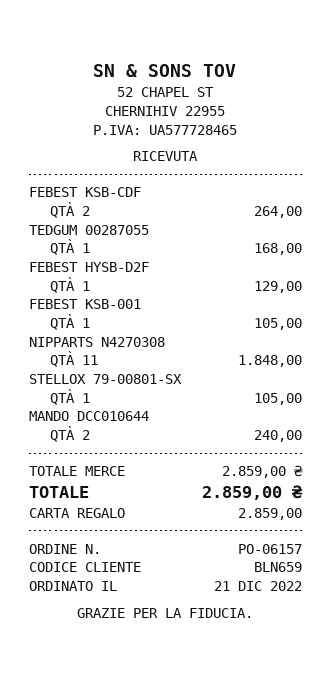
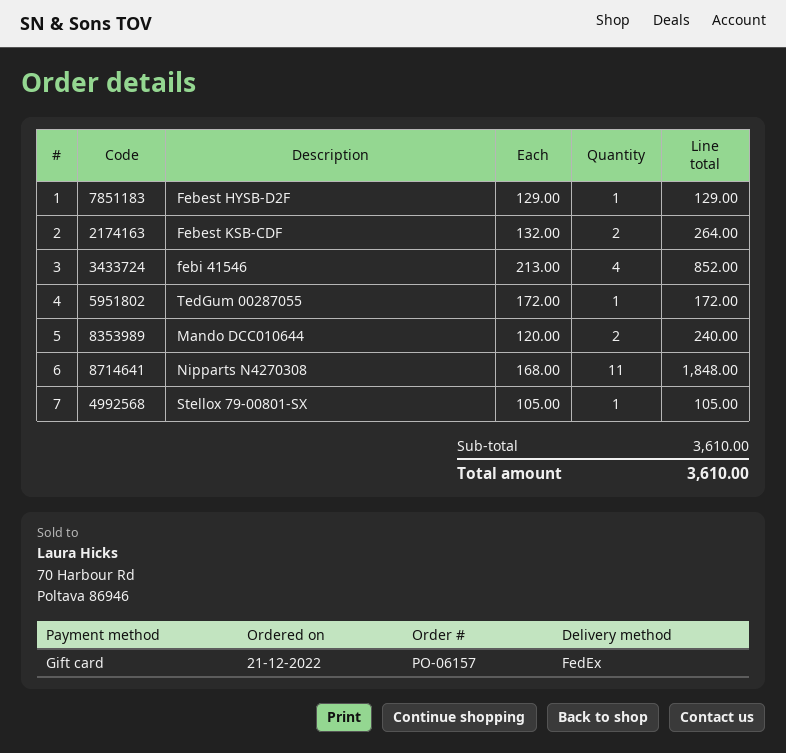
TEDGUM 00287055: 1 for 168.00 -> 1 for 172.00
FEBEST KSB-001: 1 for 105.00 -> none
febi 41546: none -> 4 for 852.00
subtotal: 2859.00 -> 3610.00
total: 2859.00 -> 3610.00

